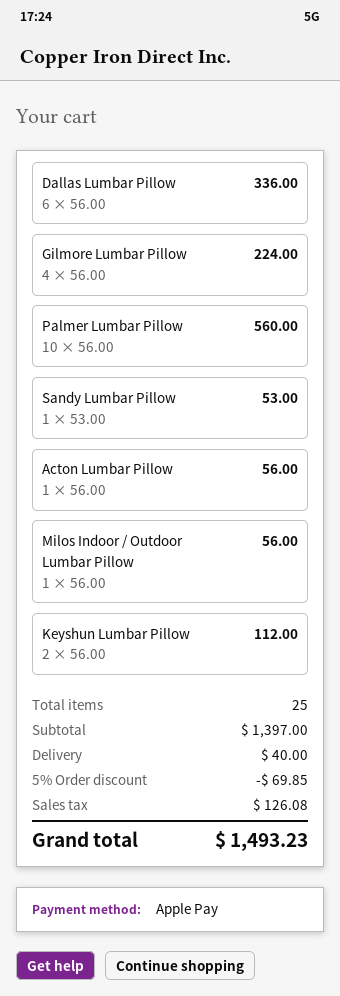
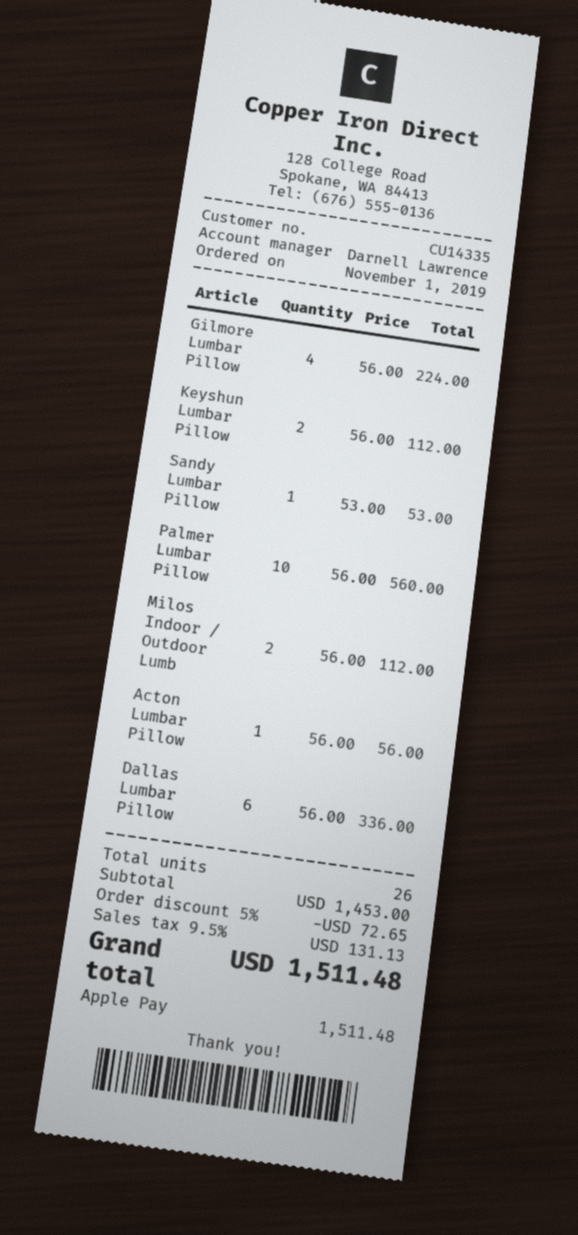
Milos Indoor / Outdoor Lumbar Pillow: 1 x 56.00 = 56.00 -> 2 x 56.00 = 112.00
total quantity: 25 -> 26
subtotal: 1397.00 -> 1453.00
discount: 5% = 69.85 -> 5% = 72.65
shipping: 40.00 -> none
tax: 126.08 -> 131.13
total: 1493.23 -> 1511.48

